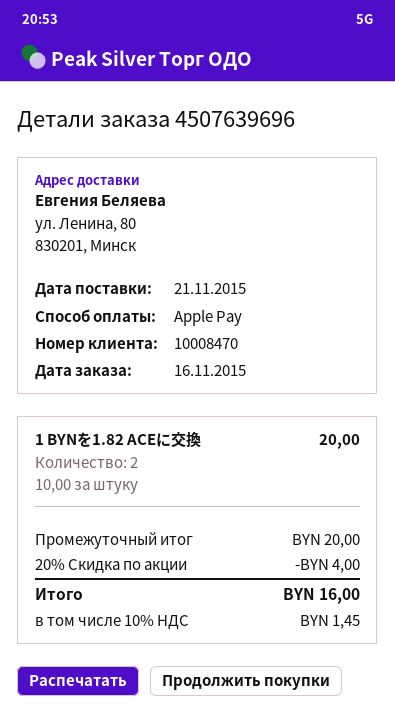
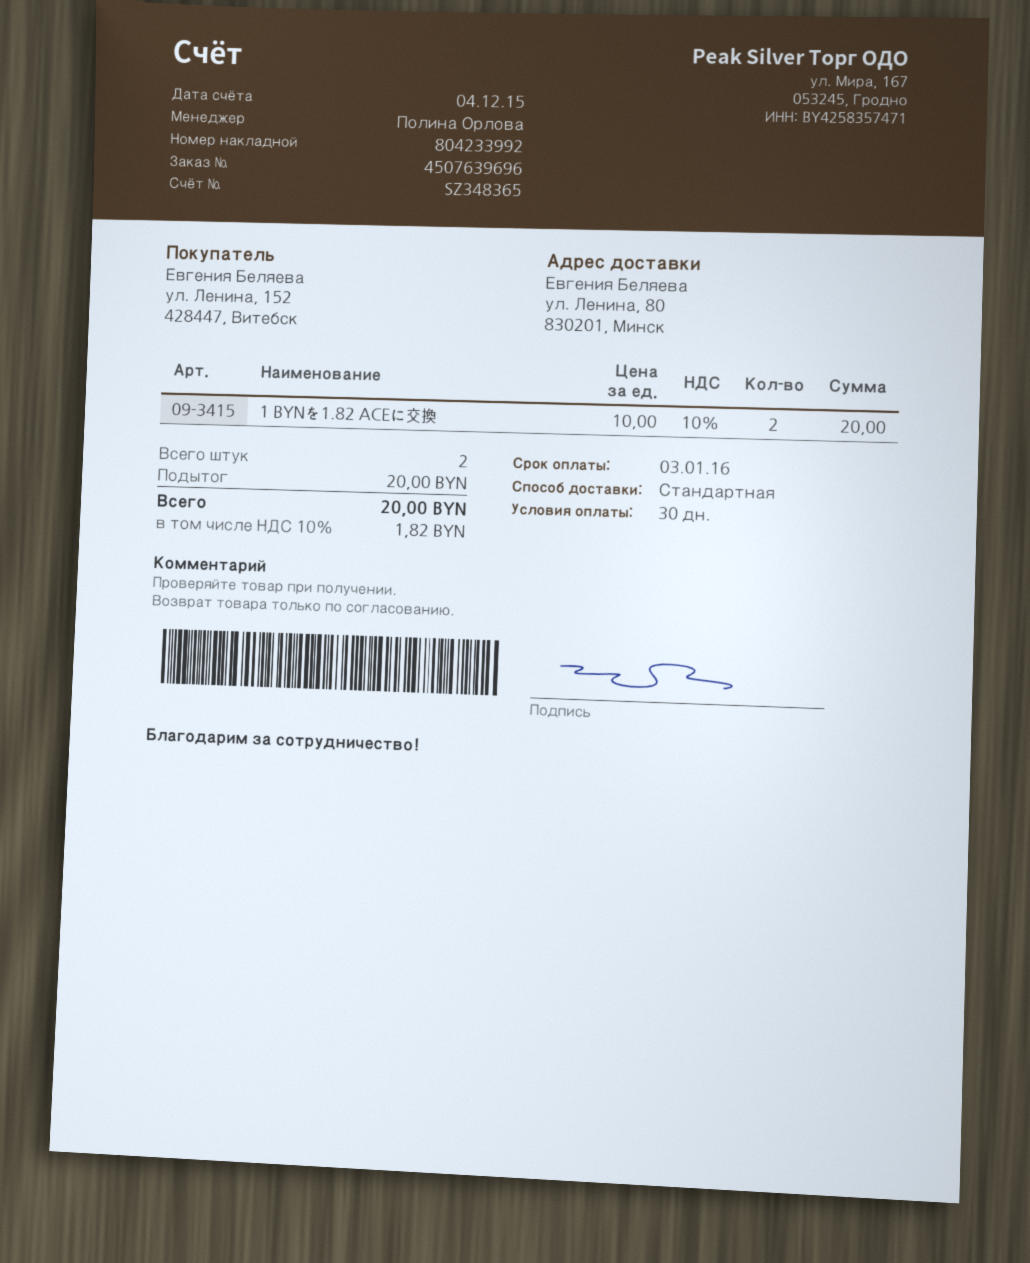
discount: 20% = 4.00 -> none
tax: 10% = 1.45 -> 10% = 1.82
total: 16.00 -> 20.00

